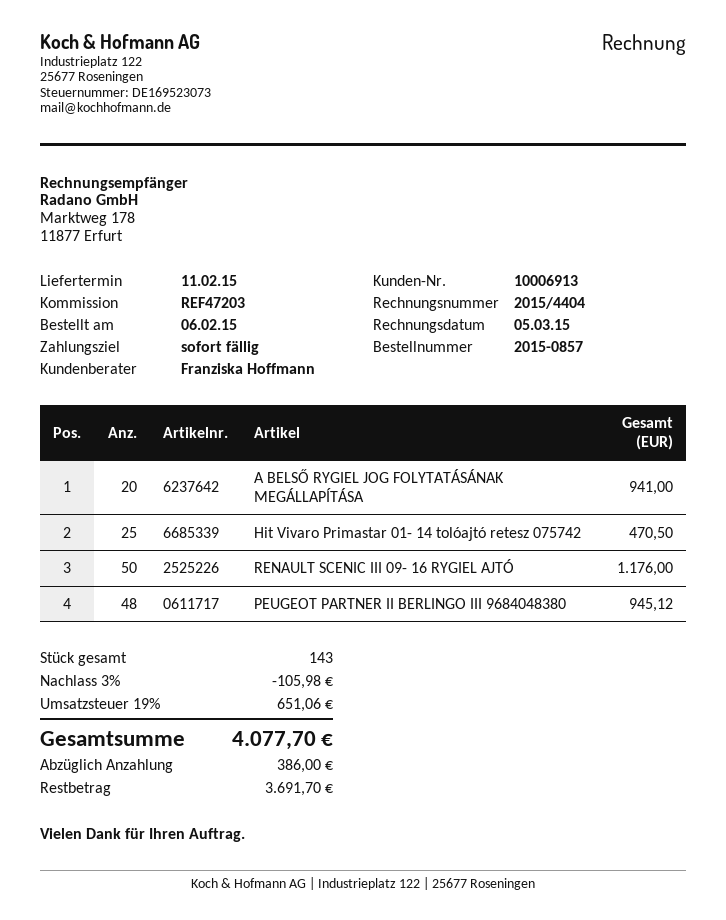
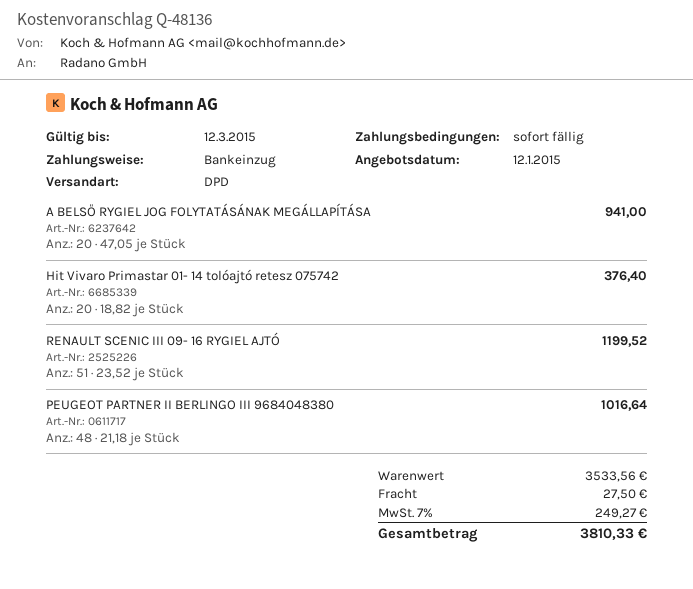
Hit Vivaro Primastar 01- 14 tolóajtó retesz 075742: 25 for 470.50 -> 20 for 376.40
RENAULT SCENIC III 09- 16 RYGIEL AJTÓ: 50 for 1176.00 -> 51 for 1199.52
PEUGEOT PARTNER II BERLINGO III 9684048380: 48 for 945.12 -> 48 for 1016.64
discount: 3% = 105.98 -> none
shipping: none -> 27.50
tax: 19% = 651.06 -> 7% = 249.27
total: 4077.70 -> 3810.33

